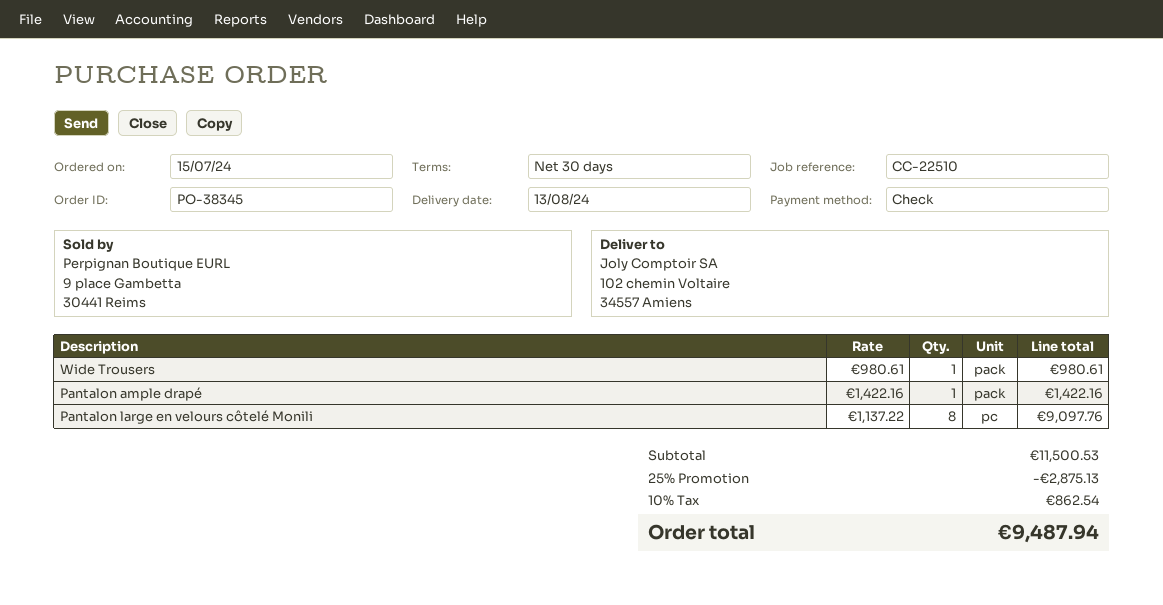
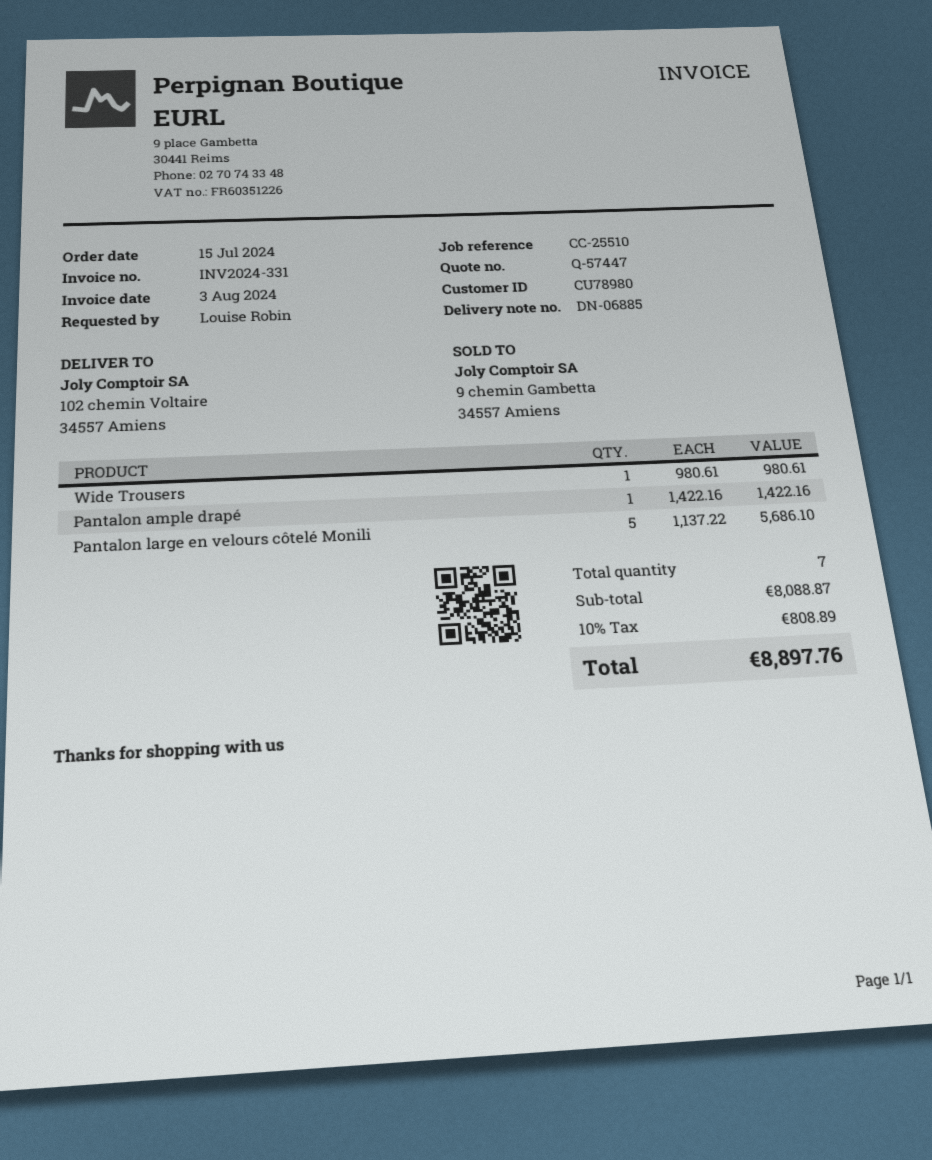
reference: CC-22510 -> CC-25510
Pantalon large en velours côtelé Monili: 8 x 1137.22 = 9097.76 -> 5 x 1137.22 = 5686.10
subtotal: 11500.53 -> 8088.87
discount: 25% = 2875.13 -> none
tax: 10% = 862.54 -> 10% = 808.89
total: 9487.94 -> 8897.76

